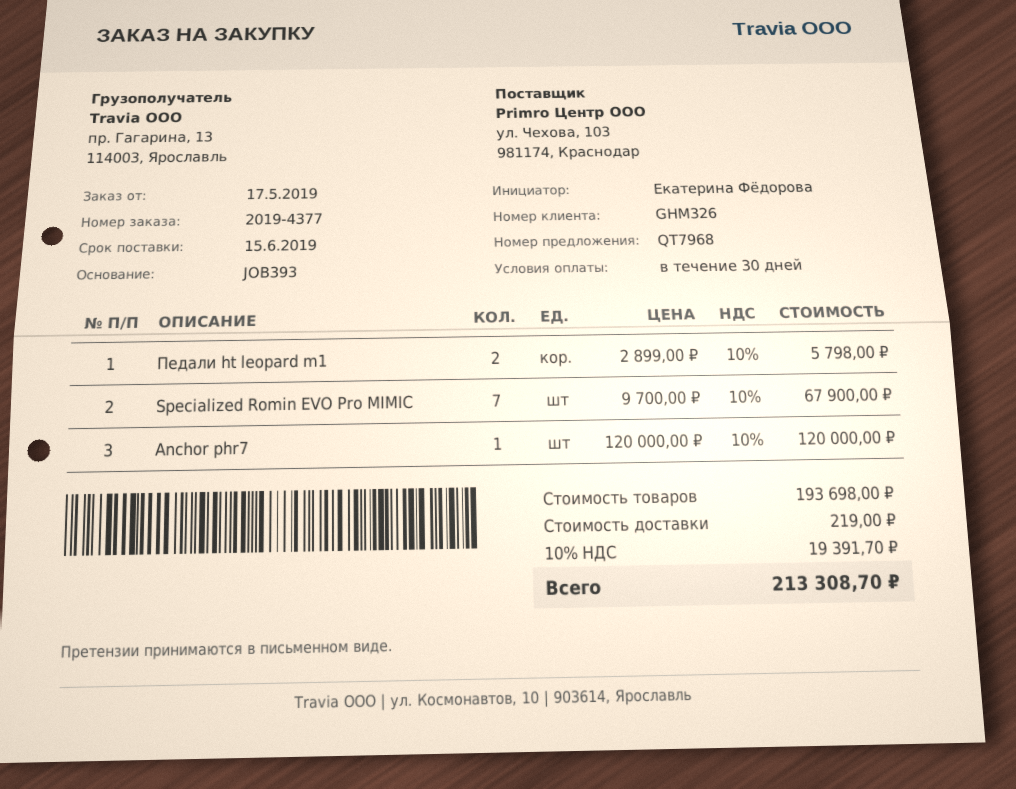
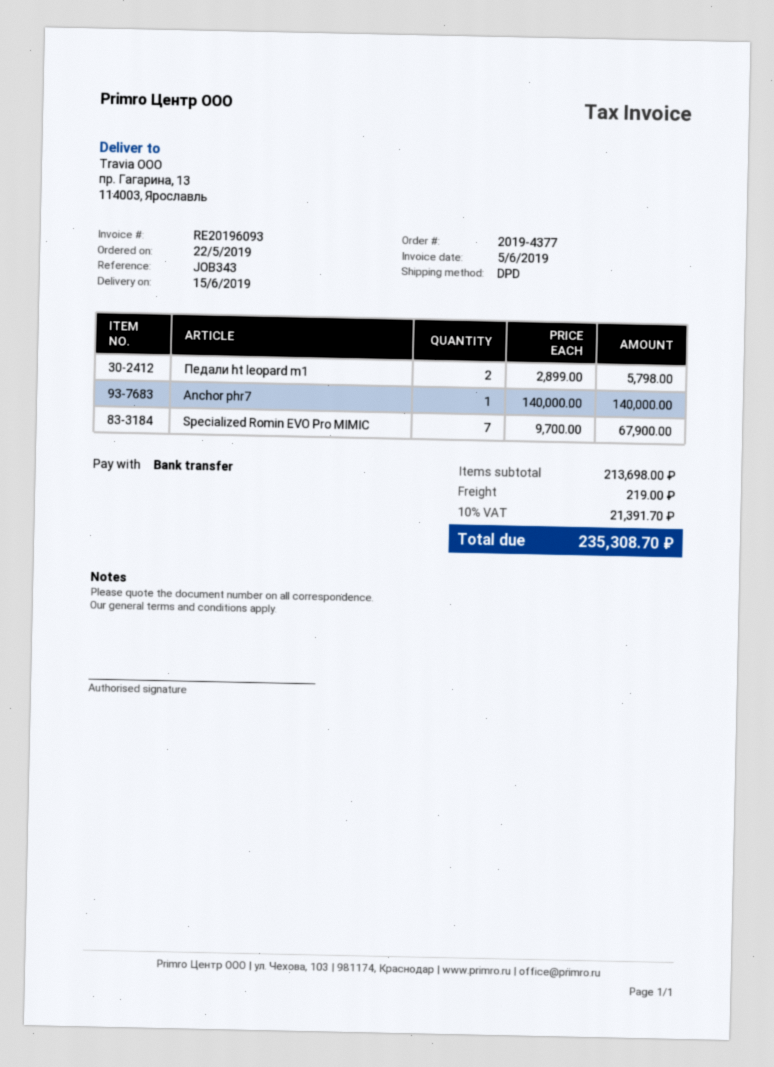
order date: 2019-05-17 -> 2019-05-22
reference: JOB393 -> JOB343
Anchor phr7: 1 x 120000.00 = 120000.00 -> 1 x 140000.00 = 140000.00
subtotal: 193698.00 -> 213698.00
tax: 10% = 19391.70 -> 10% = 21391.70
total: 213308.70 -> 235308.70

